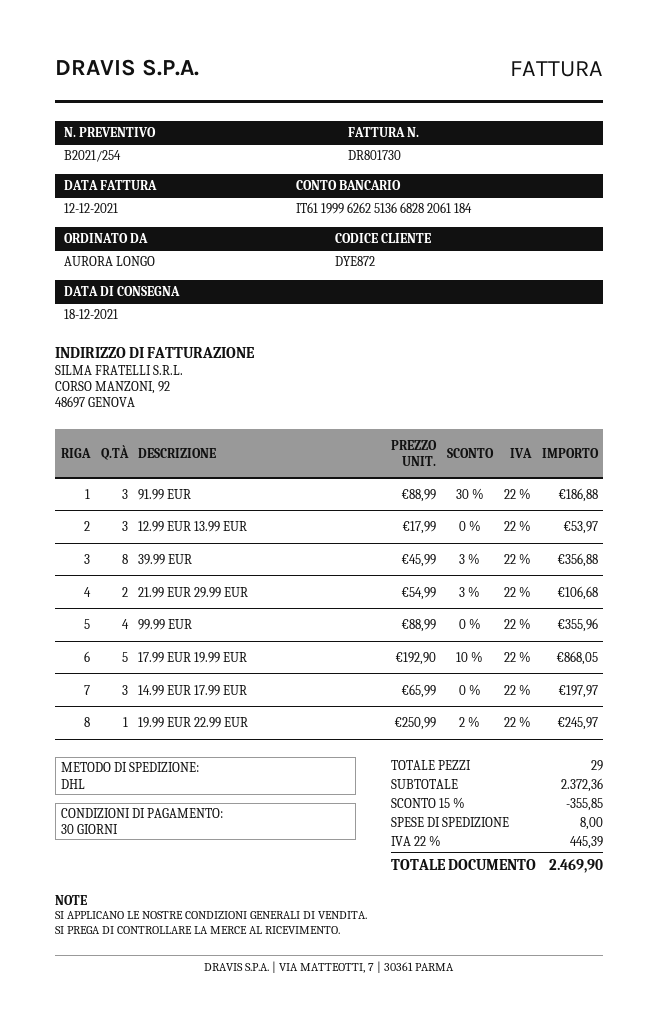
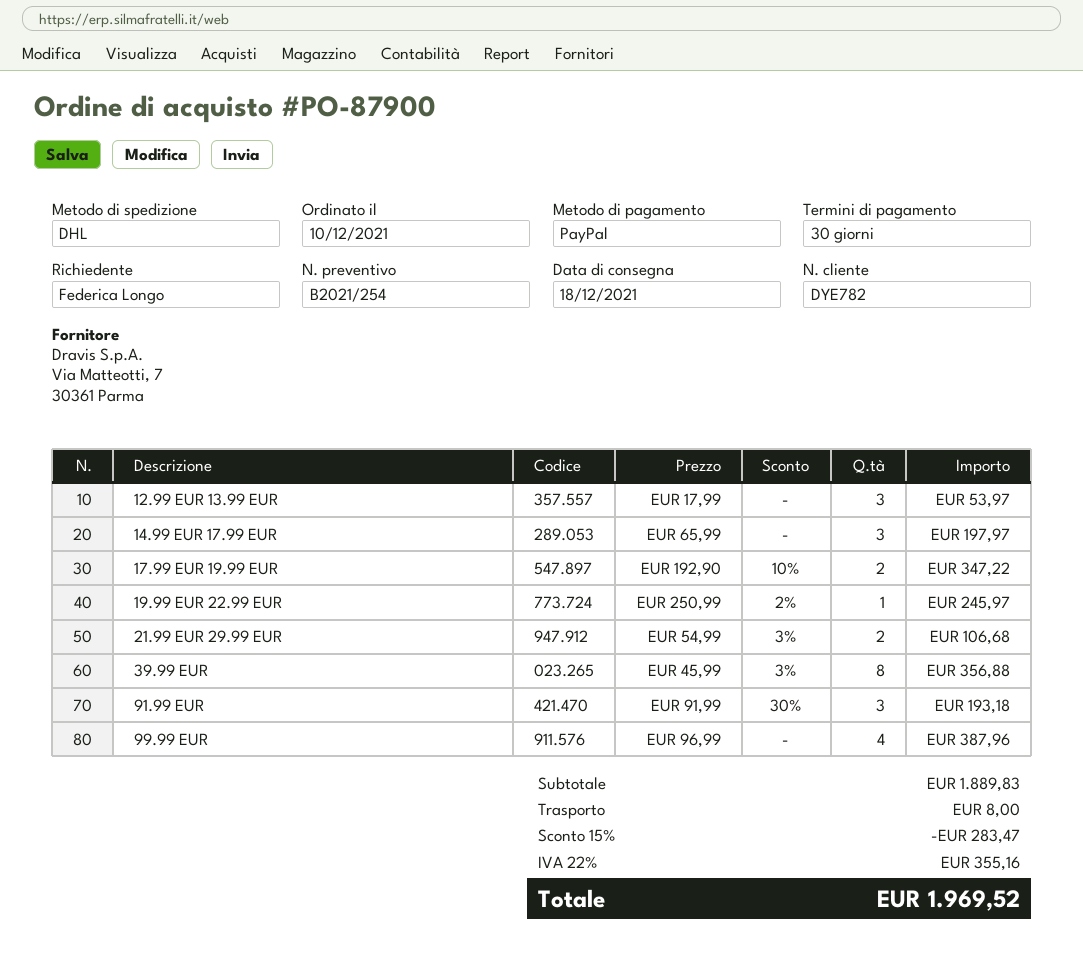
customer number: DYE872 -> DYE782
ordered by: AURORA LONGO -> Federica Longo
91.99 EUR: 3 x 88.99 - 30% = 186.88 -> 3 x 91.99 - 30% = 193.18
99.99 EUR: 4 x 88.99 = 355.96 -> 4 x 96.99 = 387.96
17.99 EUR 19.99 EUR: 5 x 192.90 - 10% = 868.05 -> 2 x 192.90 - 10% = 347.22
subtotal: 2372.36 -> 1889.83
discount: 15% = 355.85 -> 15% = 283.47
tax: 22% = 445.39 -> 22% = 355.16
total: 2469.90 -> 1969.52

